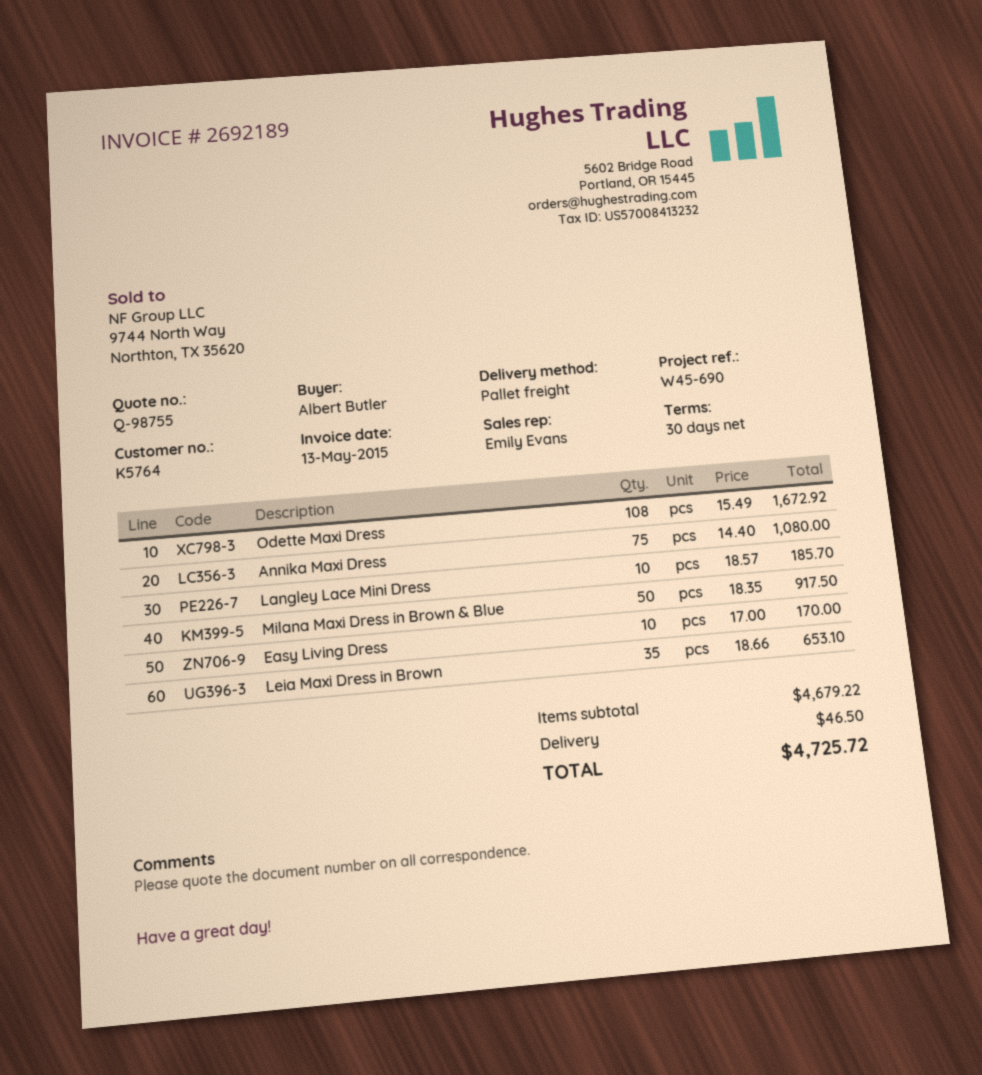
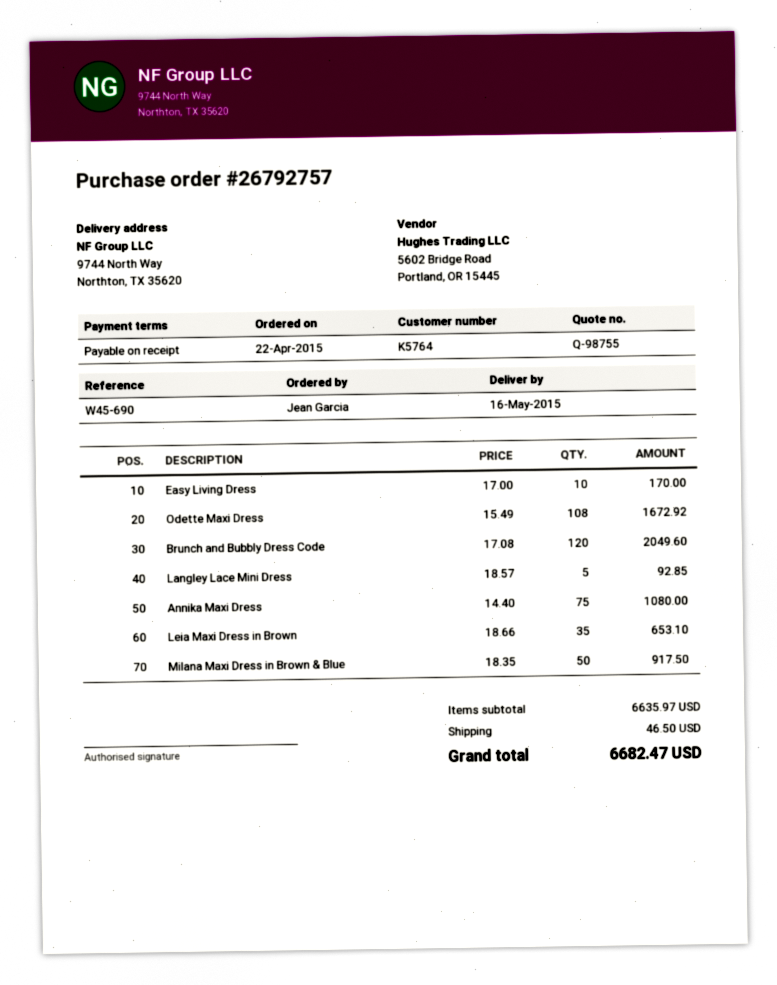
payment terms: 30 days -> on receipt
ordered by: Albert Butler -> Jean Garcia
Langley Lace Mini Dress: 10 x 18.57 = 185.70 -> 5 x 18.57 = 92.85
Brunch and Bubbly Dress Code: none -> 120 x 17.08 = 2049.60
subtotal: 4679.22 -> 6635.97
total: 4725.72 -> 6682.47

